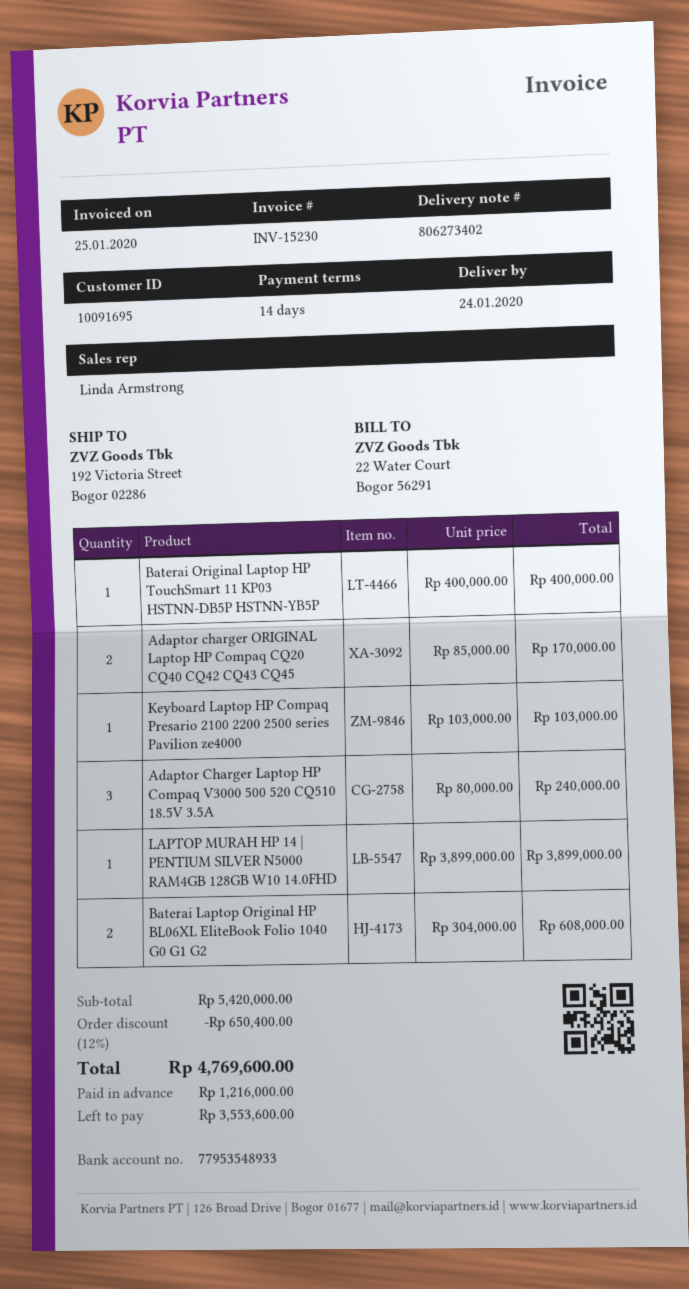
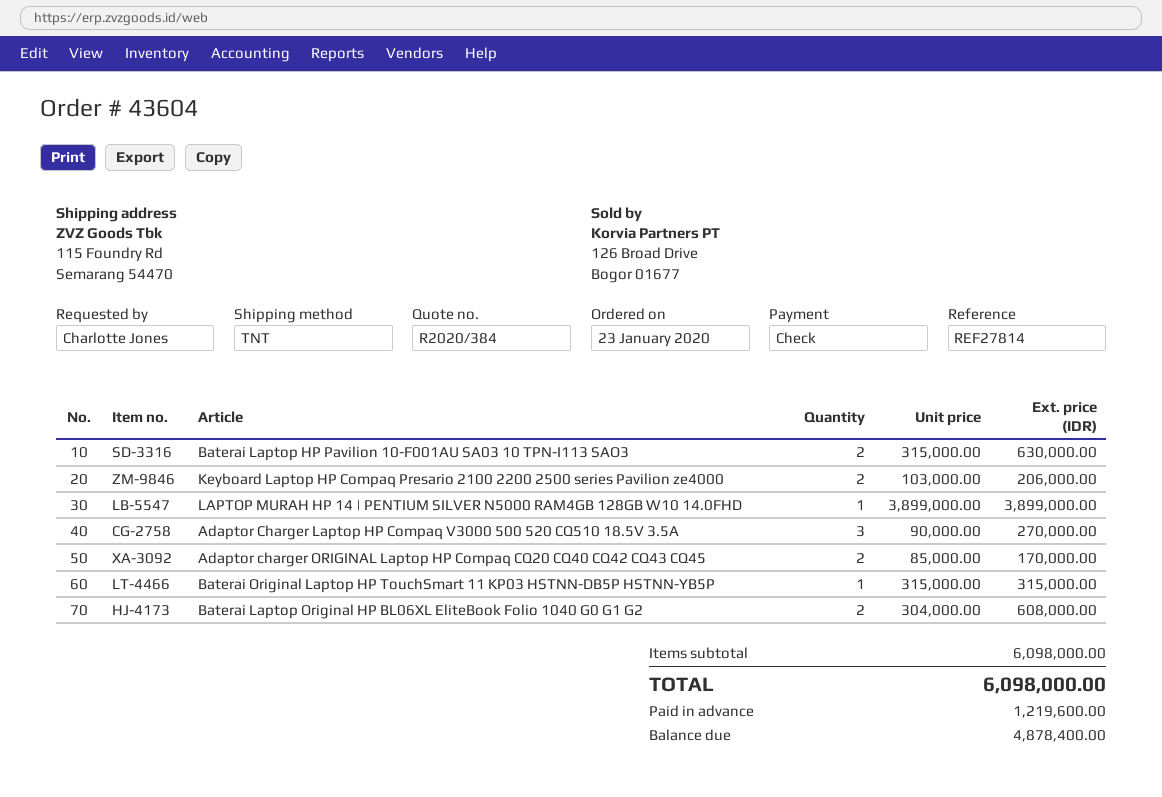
ship to: 192 Victoria Street, Bogor 02286 -> 115 Foundry Rd, Semarang 54470
Baterai Original Laptop HP TouchSmart 11 KP03 HSTNN-DB5P HSTNN-YB5P: 1 x 400000.00 = 400000.00 -> 1 x 315000.00 = 315000.00
Keyboard Laptop HP Compaq Presario 2100 2200 2500 series Pavilion ze4000: 1 x 103000.00 = 103000.00 -> 2 x 103000.00 = 206000.00
Adaptor Charger Laptop HP Compaq V3000 500 520 CQ510 18.5V 3.5A: 3 x 80000.00 = 240000.00 -> 3 x 90000.00 = 270000.00
Baterai Laptop HP Pavilion 10-F001AU SA03 10 TPN-I113 SAO3: none -> 2 x 315000.00 = 630000.00
subtotal: 5420000.00 -> 6098000.00
discount: 12% = 650400.00 -> none
total: 4769600.00 -> 6098000.00
deposit: 1216000.00 -> 1219600.00
balance: 3553600.00 -> 4878400.00

